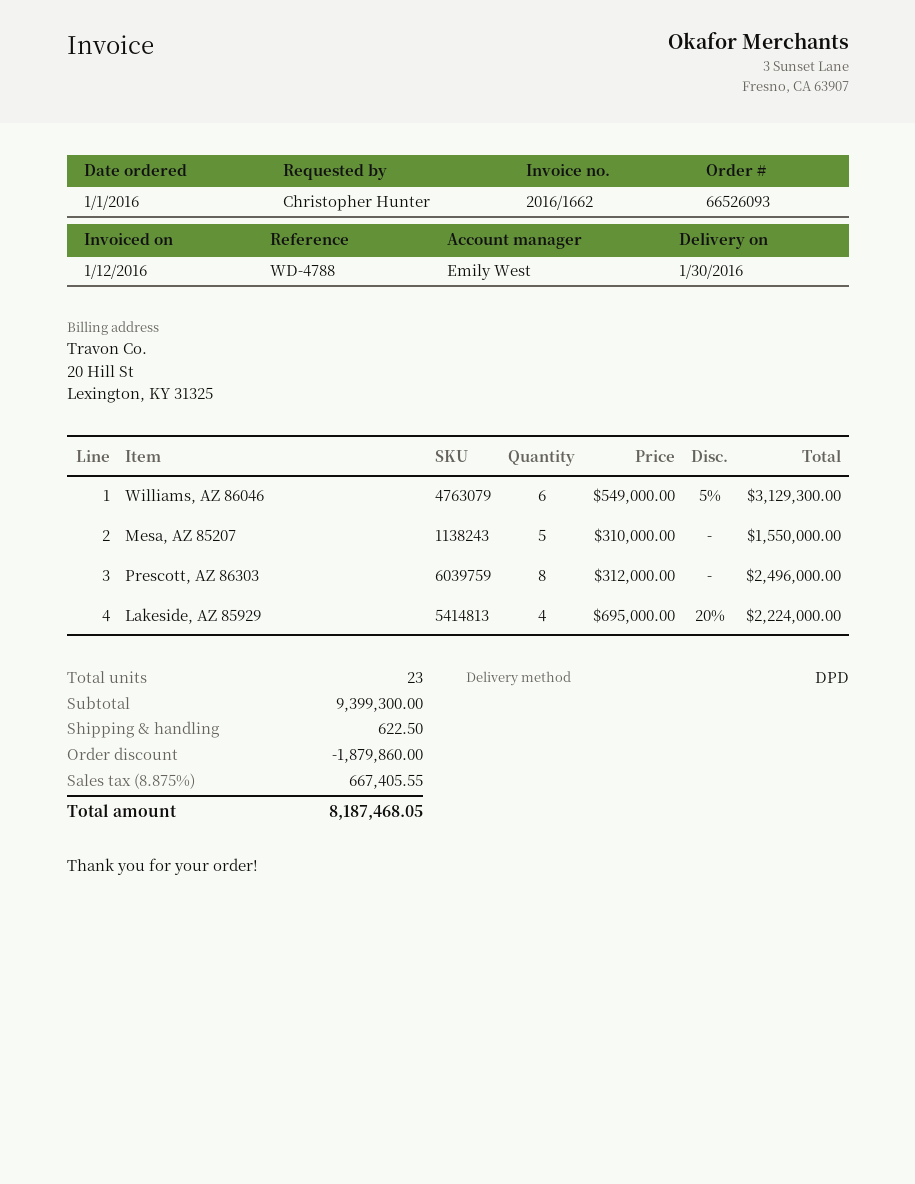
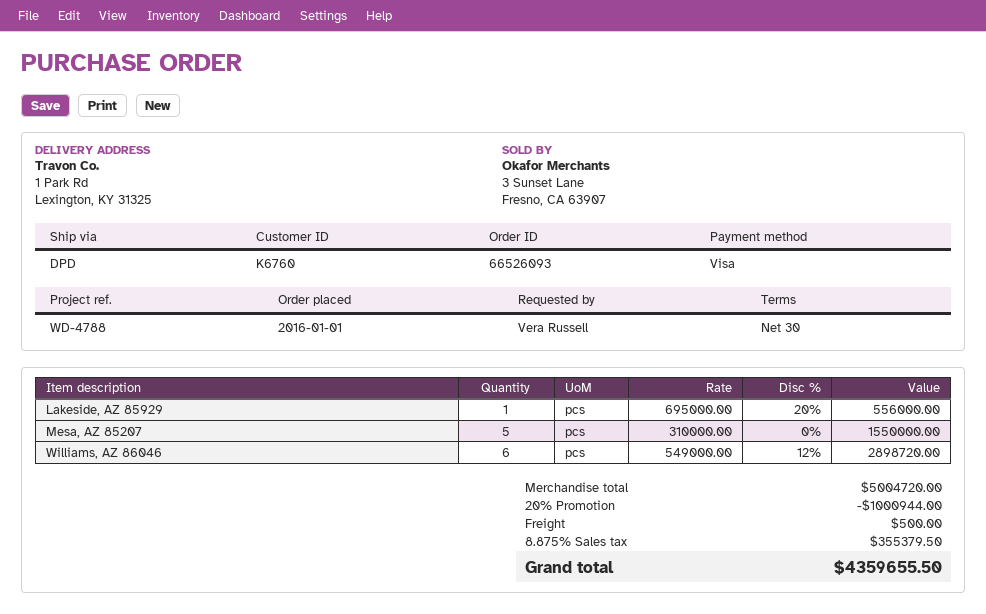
ordered by: Christopher Hunter -> Vera Russell
Williams, AZ 86046: 6 x 549000.00 - 5% = 3129300.00 -> 6 x 549000.00 - 12% = 2898720.00
Prescott, AZ 86303: 8 x 312000.00 = 2496000.00 -> none
Lakeside, AZ 85929: 4 x 695000.00 - 20% = 2224000.00 -> 1 x 695000.00 - 20% = 556000.00
subtotal: 9399300.00 -> 5004720.00
discount: 1879860.00 -> 1000944.00
shipping: 622.50 -> 500.00
tax: 8.875% = 667405.55 -> 8.875% = 355379.50
total: 8187468.05 -> 4359655.50

